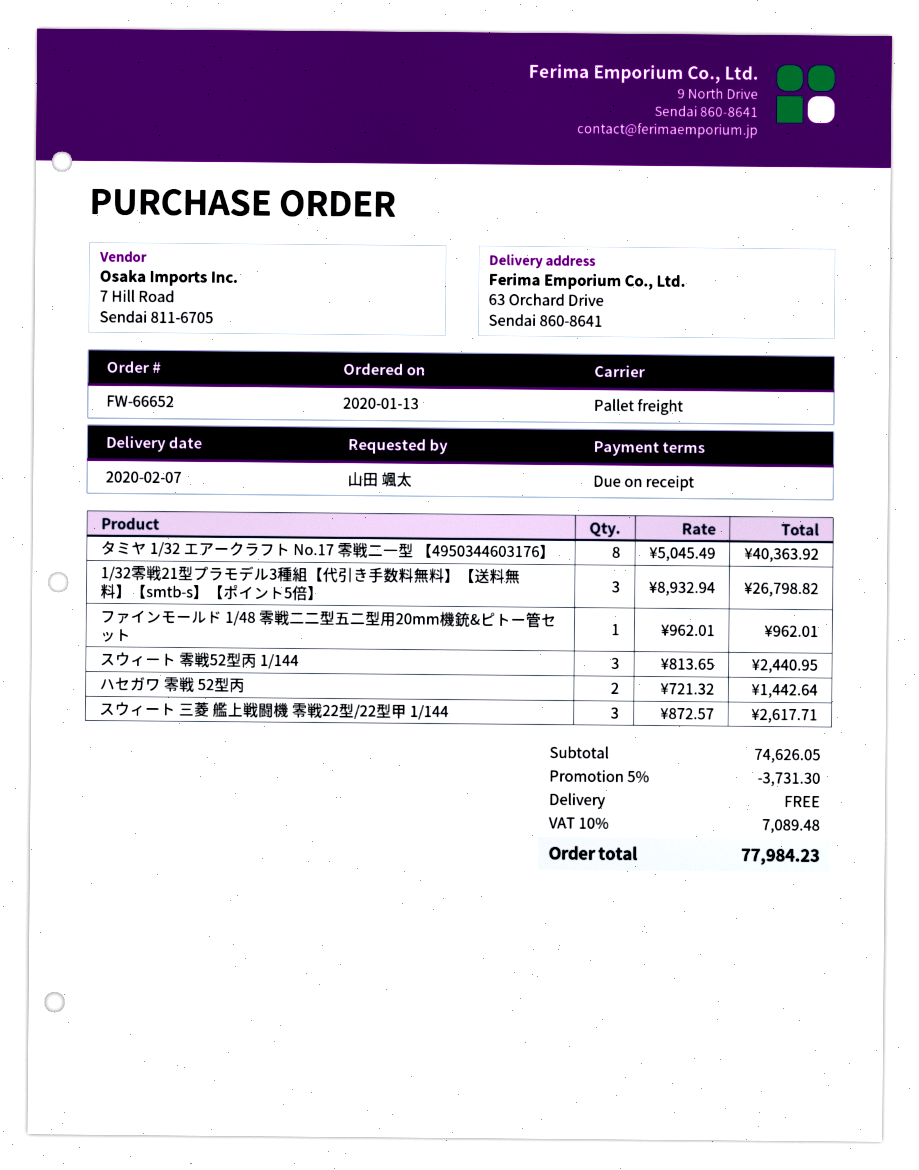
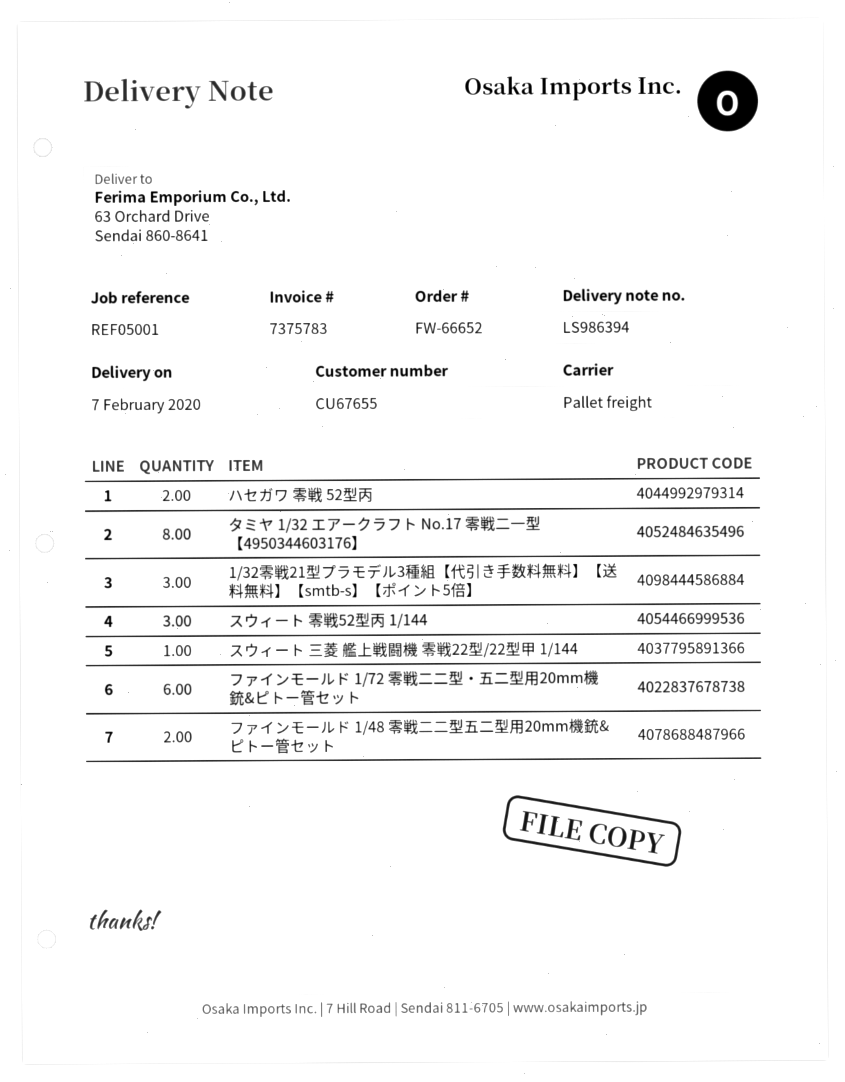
ファインモールド 1/48 零戦二二型五二型用20mm機銃&ピトー管セット: 1 -> 2
スウィート 三菱 艦上戦闘機 零戦22型/22型甲 1/144: 3 -> 1
ファインモールド 1/72 零戦二二型・五二型用20mm機銃&ピトー管セット: none -> 6

